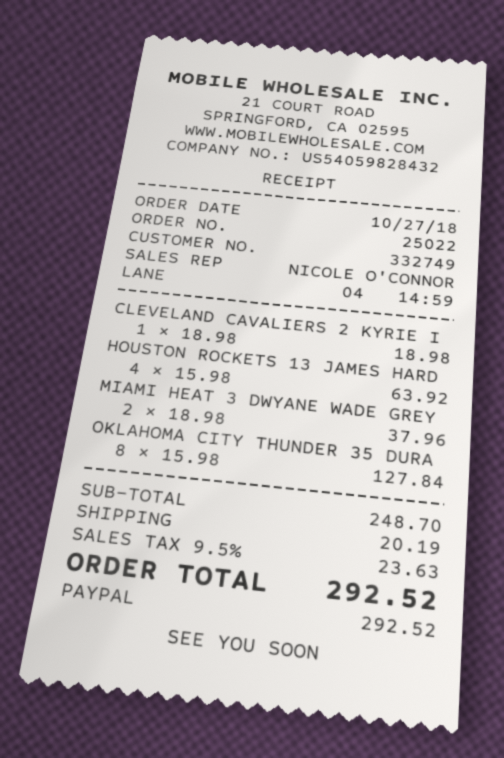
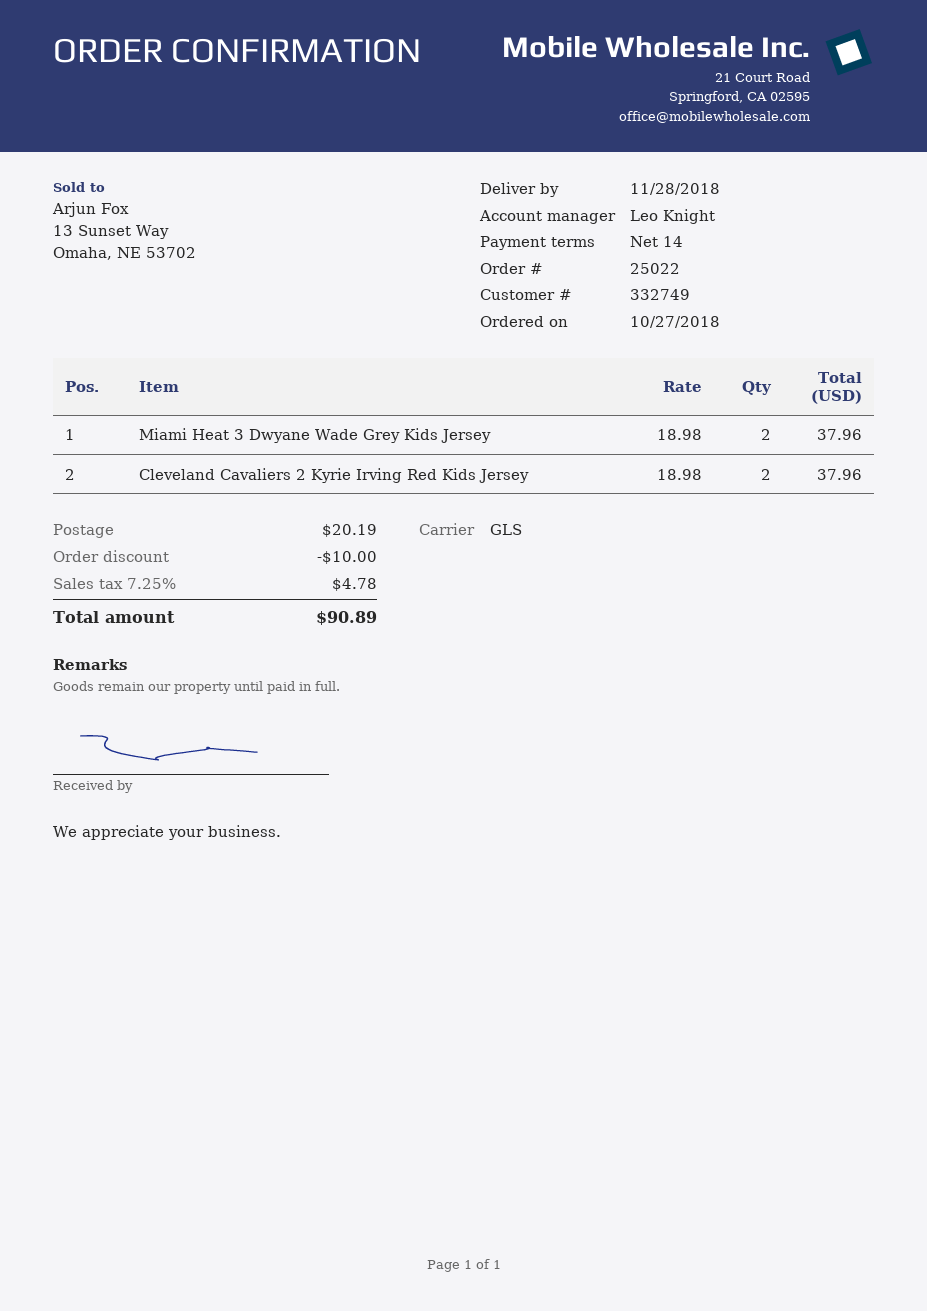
sales rep: NICOLE O'CONNOR -> Leo Knight
CLEVELAND CAVALIERS 2 KYRIE I: 1 x 18.98 = 18.98 -> 2 x 18.98 = 37.96
HOUSTON ROCKETS 13 JAMES HARD: 4 x 15.98 = 63.92 -> none
OKLAHOMA CITY THUNDER 35 DURA: 8 x 15.98 = 127.84 -> none
discount: none -> 10.00
tax: 9.5% = 23.63 -> 7.25% = 4.78
total: 292.52 -> 90.89

